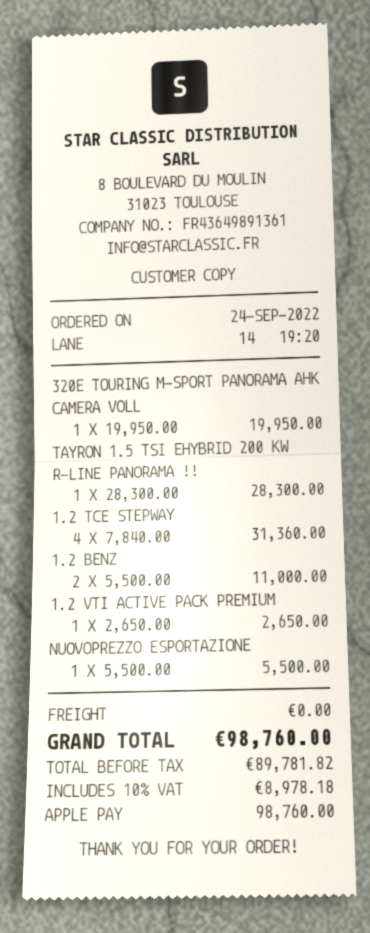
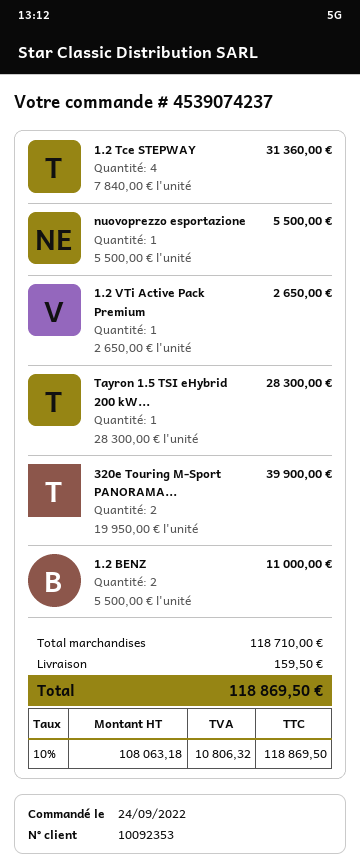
320E TOURING M-SPORT PANORAMA AHK CAMERA VOLL: 1 x 19950.00 = 19950.00 -> 2 x 19950.00 = 39900.00
shipping: 0.00 -> 159.50
net: 89781.82 -> 108063.18
tax: 10% = 8978.18 -> 10% = 10806.32
total: 98760.00 -> 118869.50

